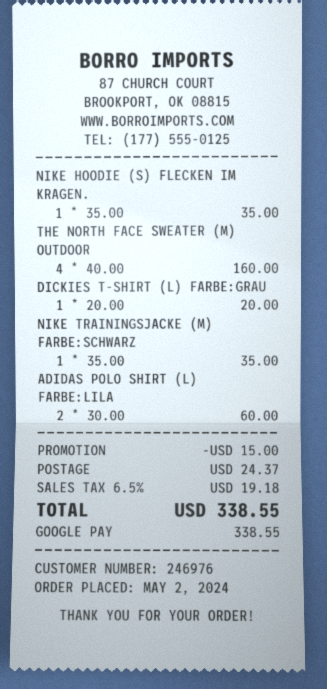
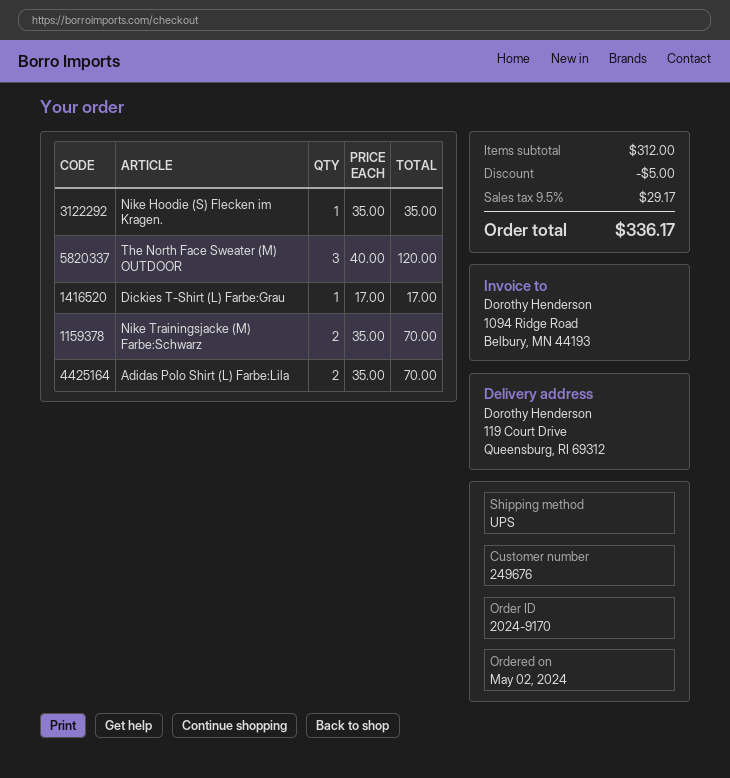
customer number: 246976 -> 249676
THE NORTH FACE SWEATER (M) OUTDOOR: 4 x 40.00 = 160.00 -> 3 x 40.00 = 120.00
DICKIES T-SHIRT (L) FARBE:GRAU: 1 x 20.00 = 20.00 -> 1 x 17.00 = 17.00
NIKE TRAININGSJACKE (M) FARBE:SCHWARZ: 1 x 35.00 = 35.00 -> 2 x 35.00 = 70.00
ADIDAS POLO SHIRT (L) FARBE:LILA: 2 x 30.00 = 60.00 -> 2 x 35.00 = 70.00
discount: 15.00 -> 5.00
shipping: 24.37 -> none
tax: 6.5% = 19.18 -> 9.5% = 29.17
total: 338.55 -> 336.17

